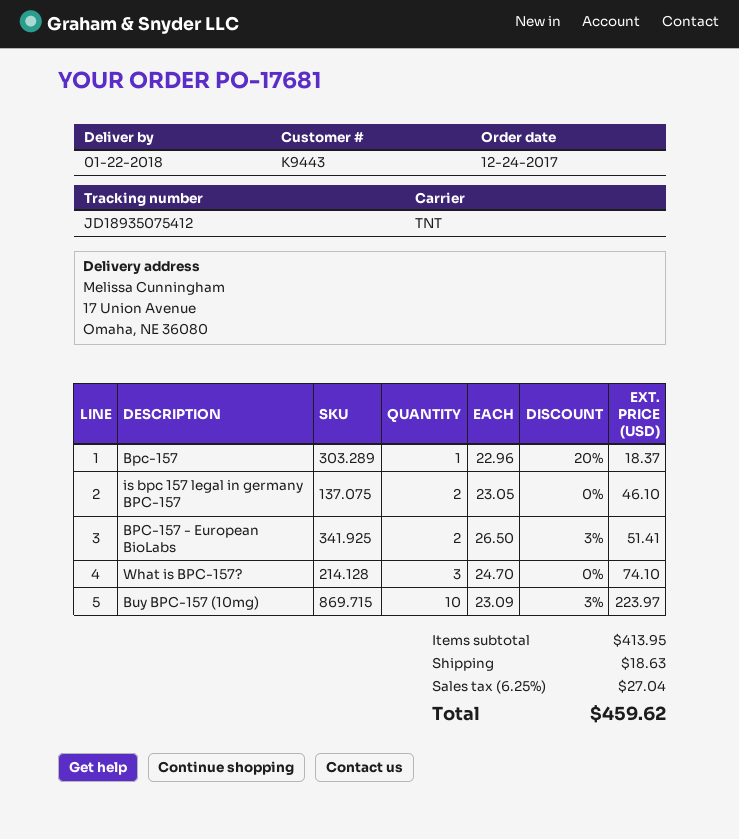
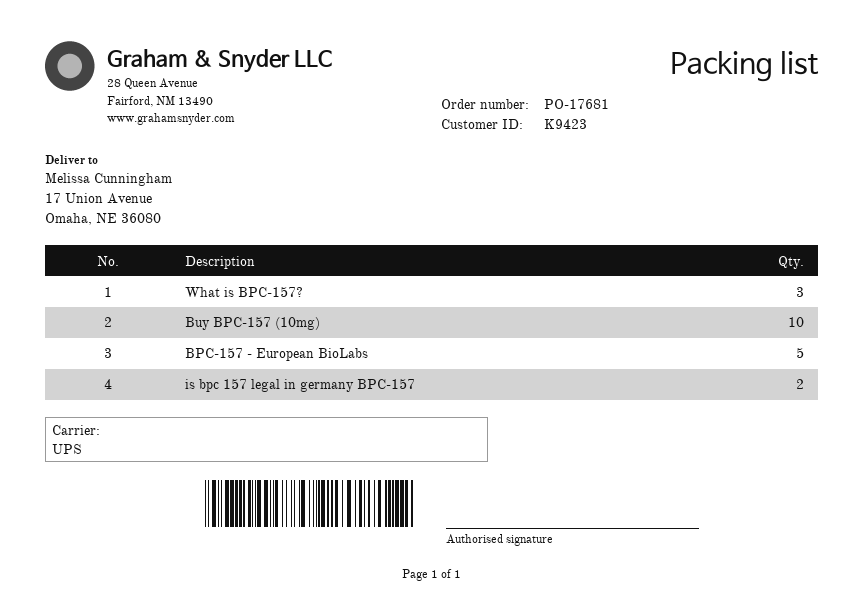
customer number: K9443 -> K9423
shipping method: TNT -> UPS
Bpc-157: 1 -> none
BPC-157 - European BioLabs: 2 -> 5

